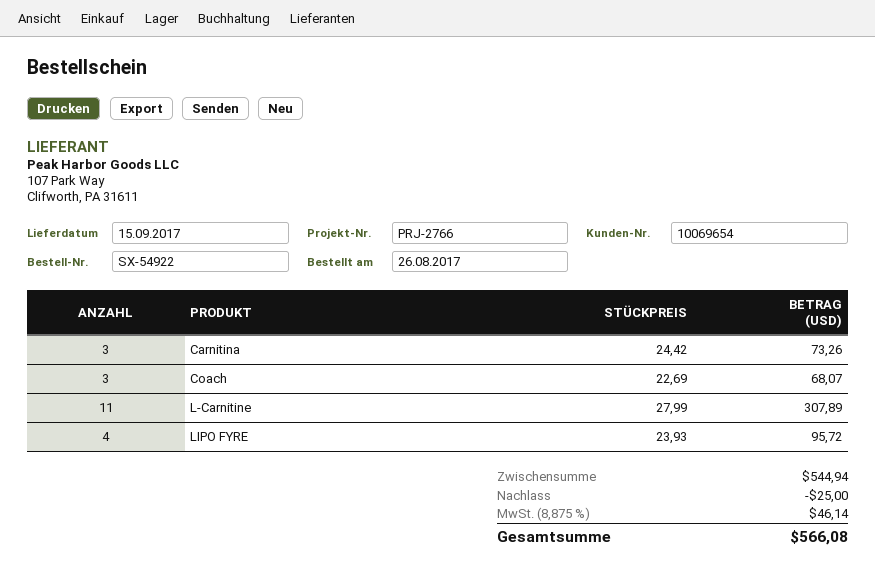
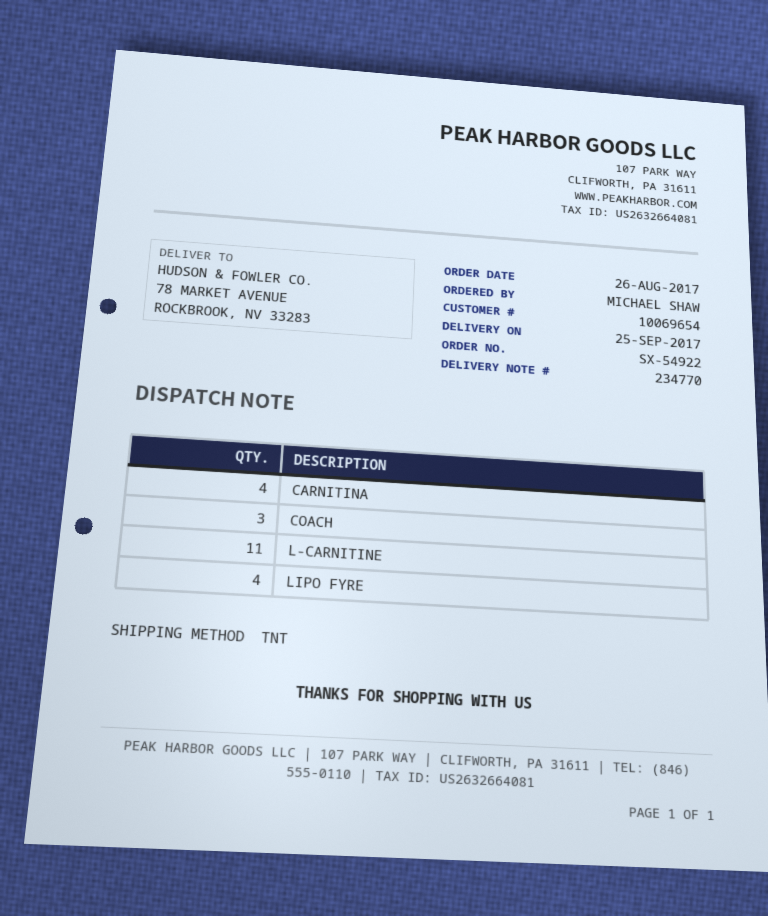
delivery date: 2017-09-15 -> 2017-09-25
Carnitina: 3 -> 4

